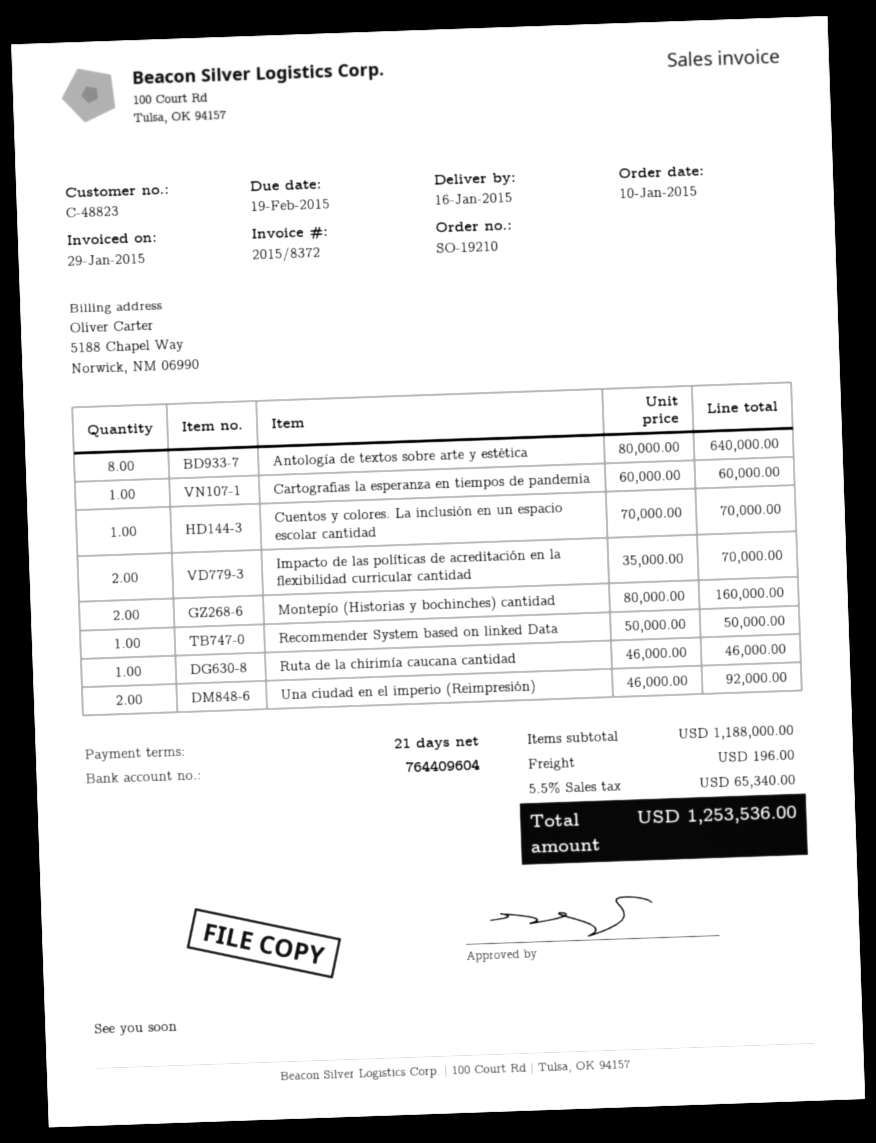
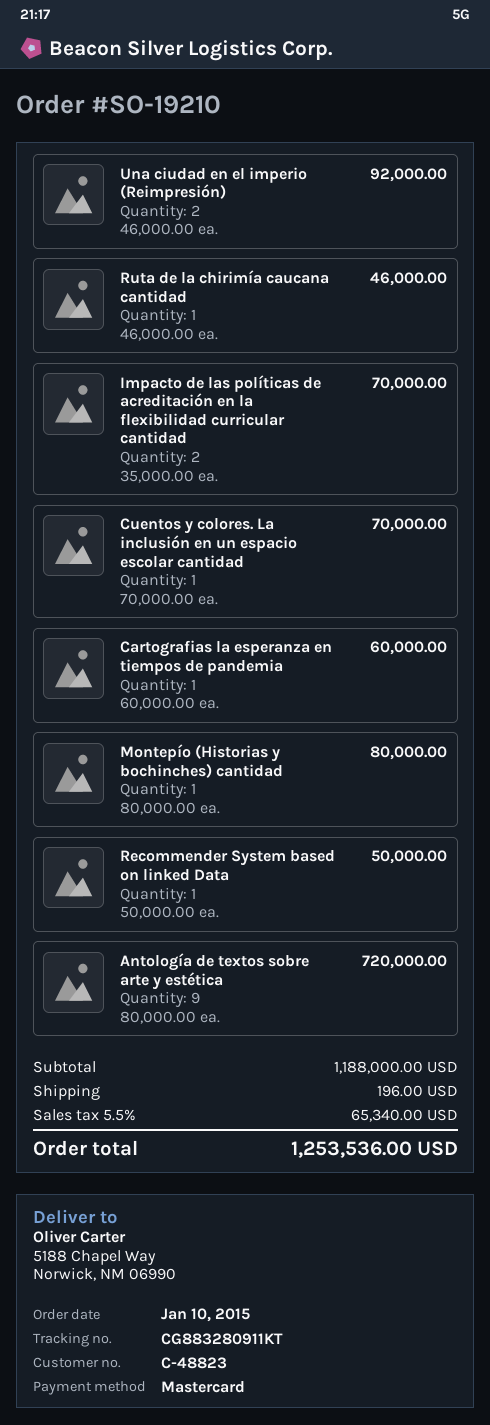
Antología de textos sobre arte y estética: 8 x 80000.00 = 640000.00 -> 9 x 80000.00 = 720000.00
Montepío (Historias y bochinches) cantidad: 2 x 80000.00 = 160000.00 -> 1 x 80000.00 = 80000.00

